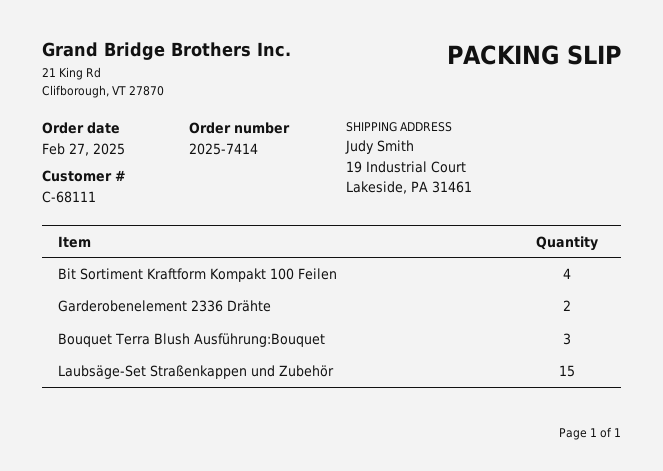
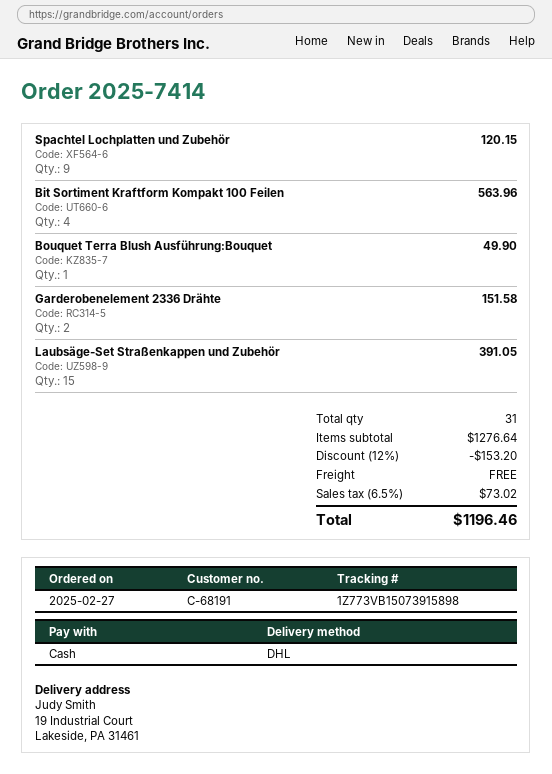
customer number: C-68111 -> C-68191
Bouquet Terra Blush Ausführung:Bouquet: 3 -> 1
Spachtel Lochplatten und Zubehör: none -> 9

